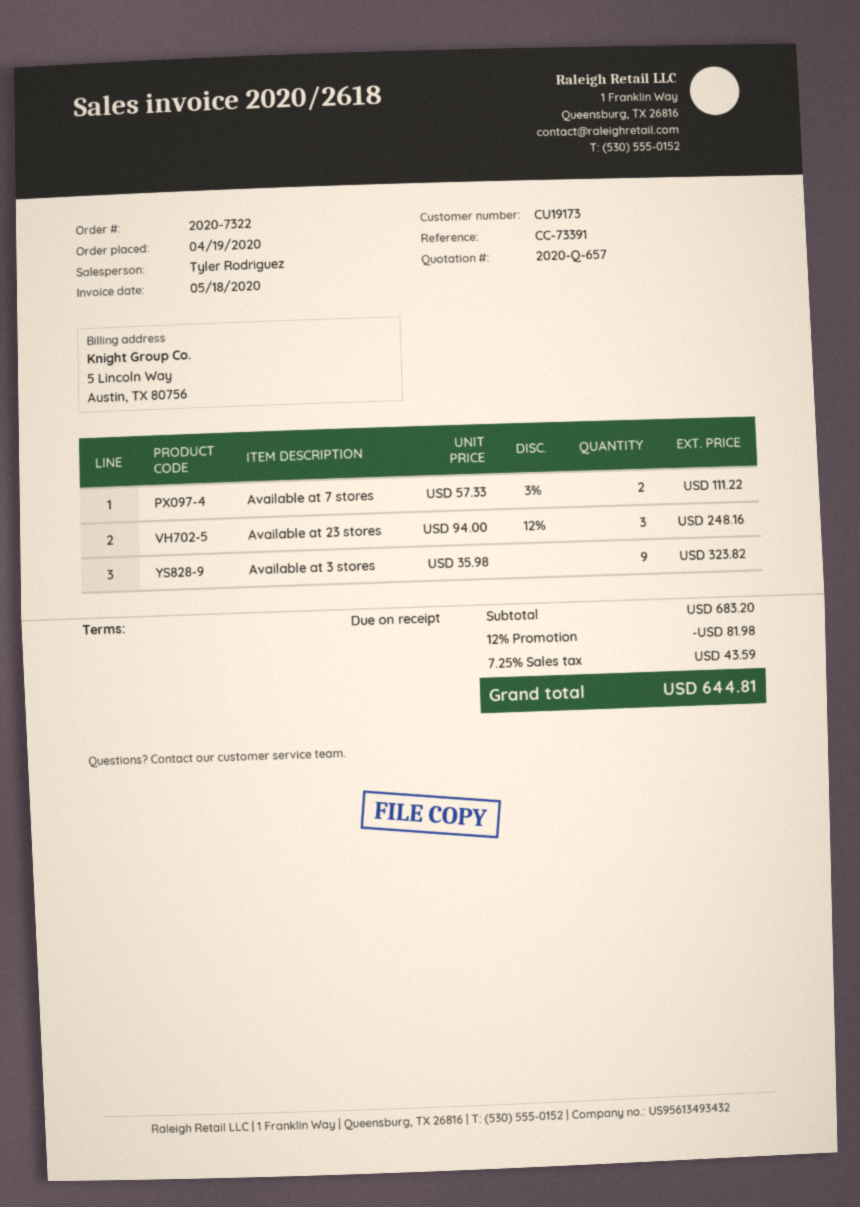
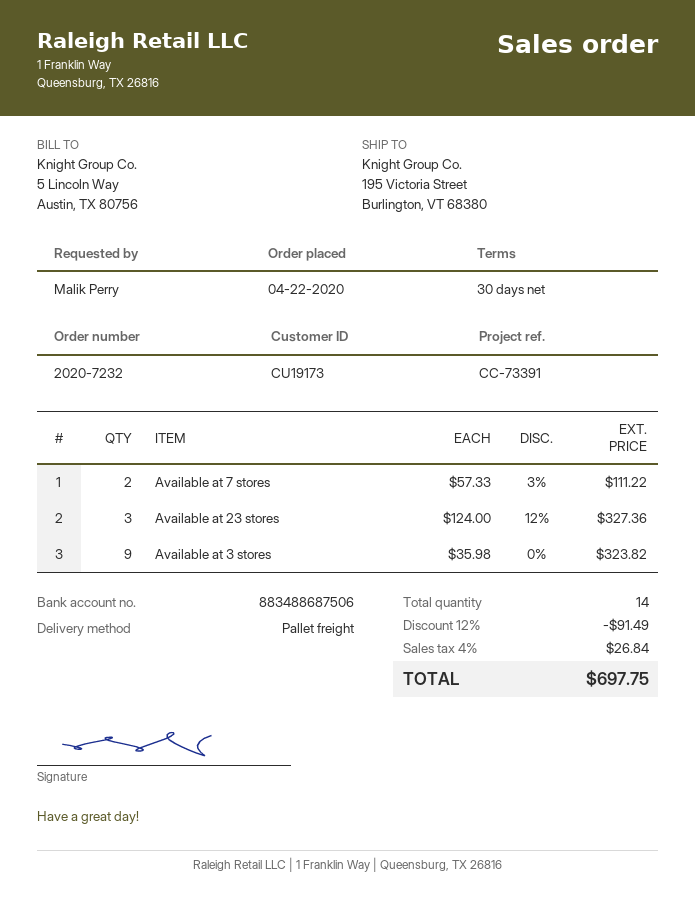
order number: 2020-7322 -> 2020-7232
order date: 2020-04-19 -> 2020-04-22
payment terms: on receipt -> 30 days
Available at 23 stores: 3 x 94.00 - 12% = 248.16 -> 3 x 124.00 - 12% = 327.36
discount: 12% = 81.98 -> 12% = 91.49
tax: 7.25% = 43.59 -> 4% = 26.84
total: 644.81 -> 697.75

